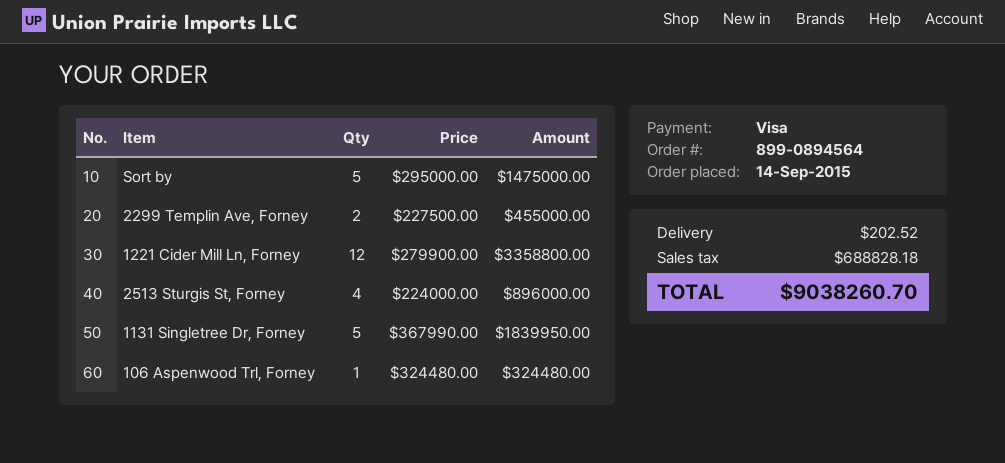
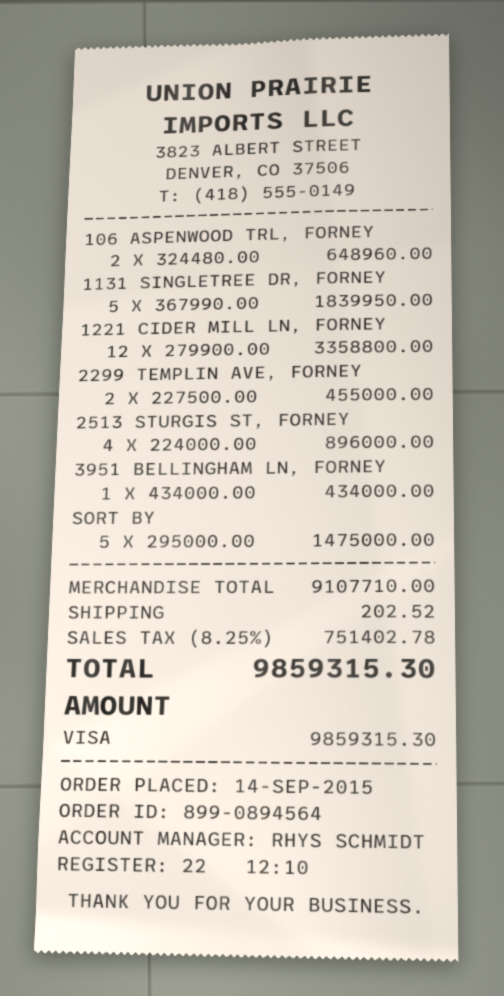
106 Aspenwood Trl, Forney: 1 x 324480.00 = 324480.00 -> 2 x 324480.00 = 648960.00
3951 BELLINGHAM LN, FORNEY: none -> 1 x 434000.00 = 434000.00
tax: 688828.18 -> 751402.78
total: 9038260.70 -> 9859315.30

